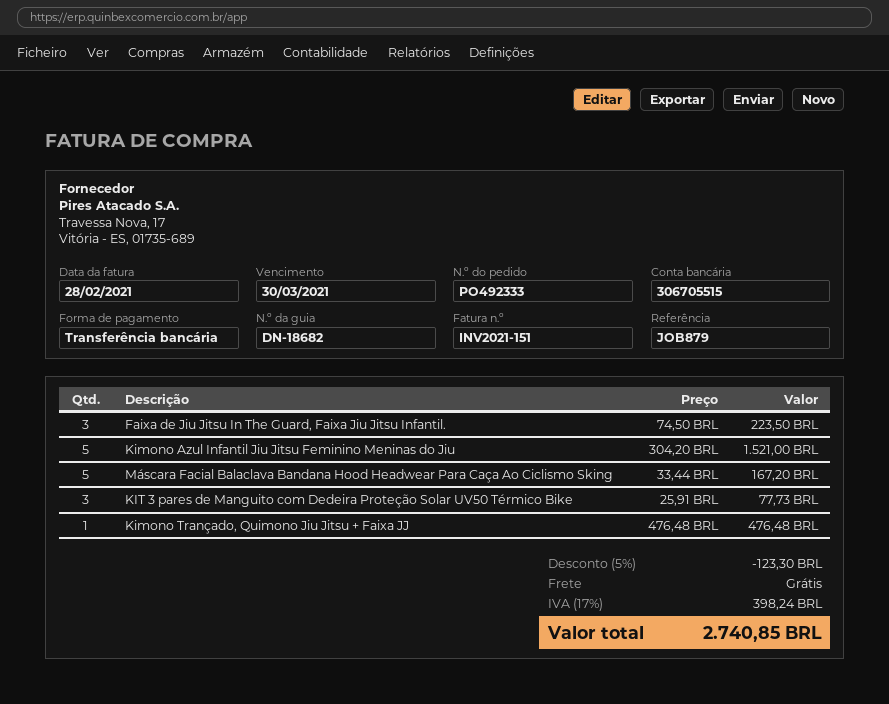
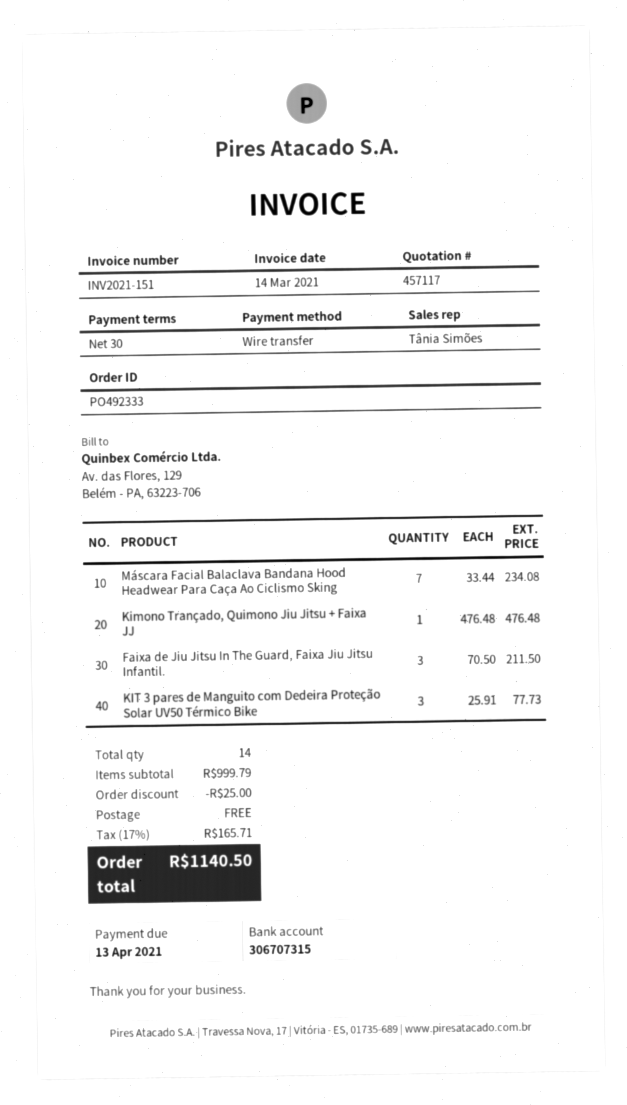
invoice date: 2021-02-28 -> 2021-03-14
due date: 2021-03-30 -> 2021-04-13
bank account: 306705515 -> 306707315
Faixa de Jiu Jitsu In The Guard, Faixa Jiu Jitsu Infantil.: 3 x 74.50 = 223.50 -> 3 x 70.50 = 211.50
Kimono Azul Infantil Jiu Jitsu Feminino Meninas do Jiu: 5 x 304.20 = 1521.00 -> none
Máscara Facial Balaclava Bandana Hood Headwear Para Caça Ao Ciclismo Sking: 5 x 33.44 = 167.20 -> 7 x 33.44 = 234.08
discount: 123.30 -> 25.00
tax: 17% = 398.24 -> 17% = 165.71
total: 2740.85 -> 1140.50

